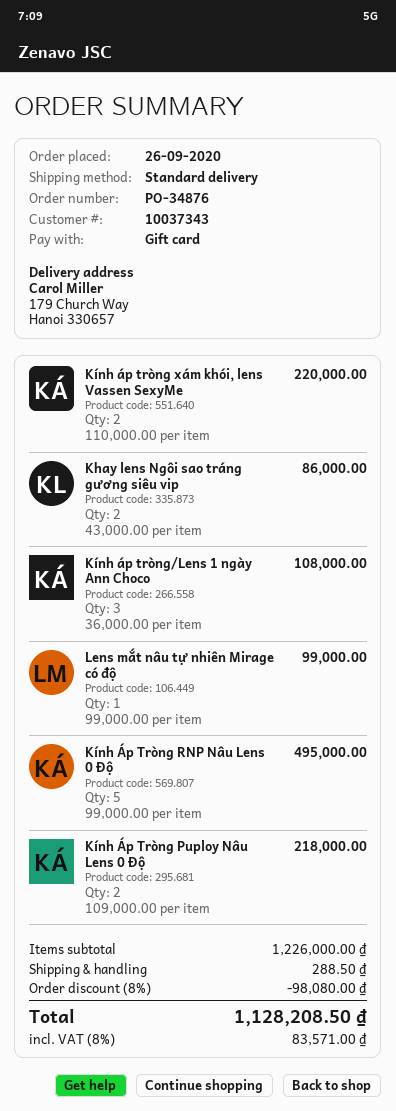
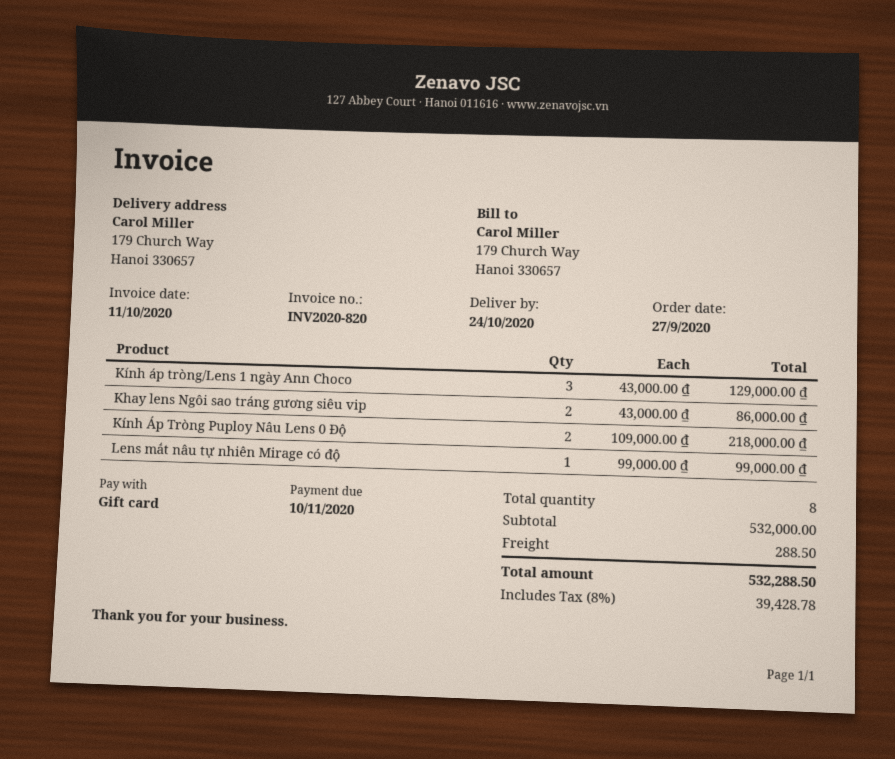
order date: 2020-09-26 -> 2020-09-27
Kính áp tròng xám khói, lens Vassen SexyMe: 2 x 110000.00 = 220000.00 -> none
Kính áp tròng/Lens 1 ngày Ann Choco: 3 x 36000.00 = 108000.00 -> 3 x 43000.00 = 129000.00
Kính Áp Tròng RNP Nâu Lens 0 Độ: 5 x 99000.00 = 495000.00 -> none
subtotal: 1226000.00 -> 532000.00
discount: 8% = 98080.00 -> none
tax: 8% = 83571.00 -> 8% = 39428.78
total: 1128208.50 -> 532288.50

